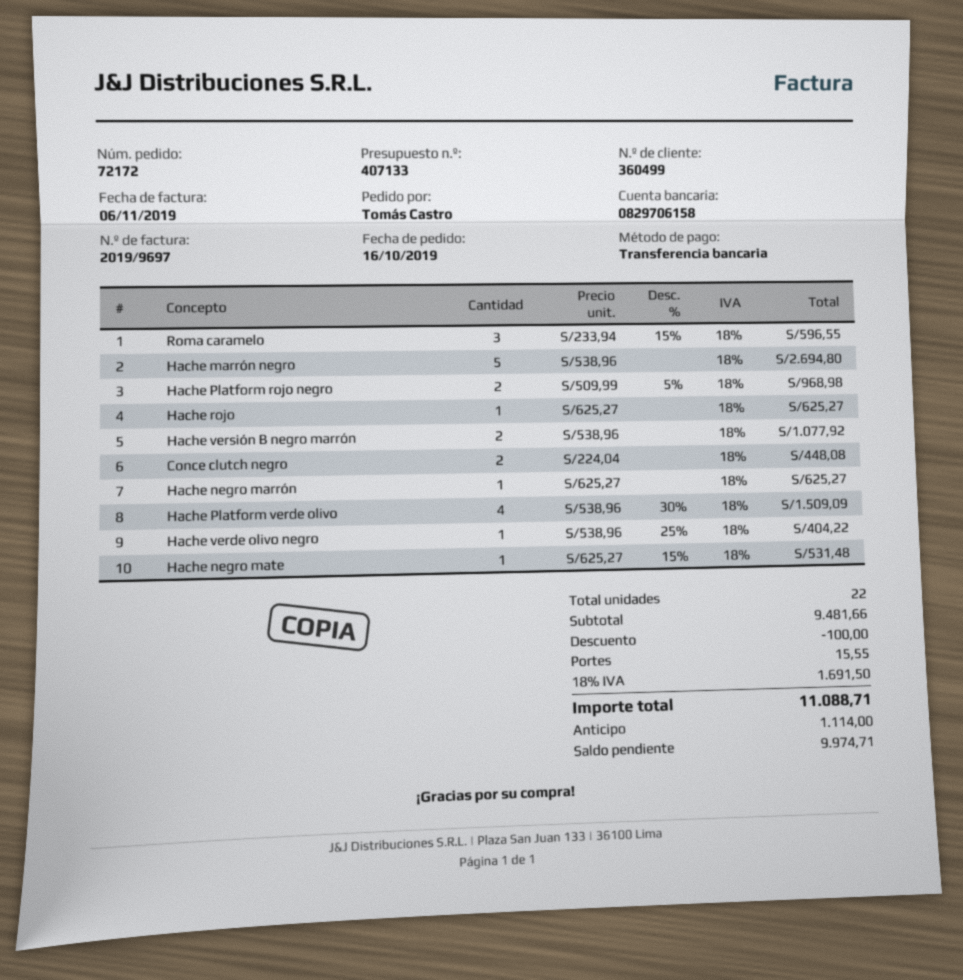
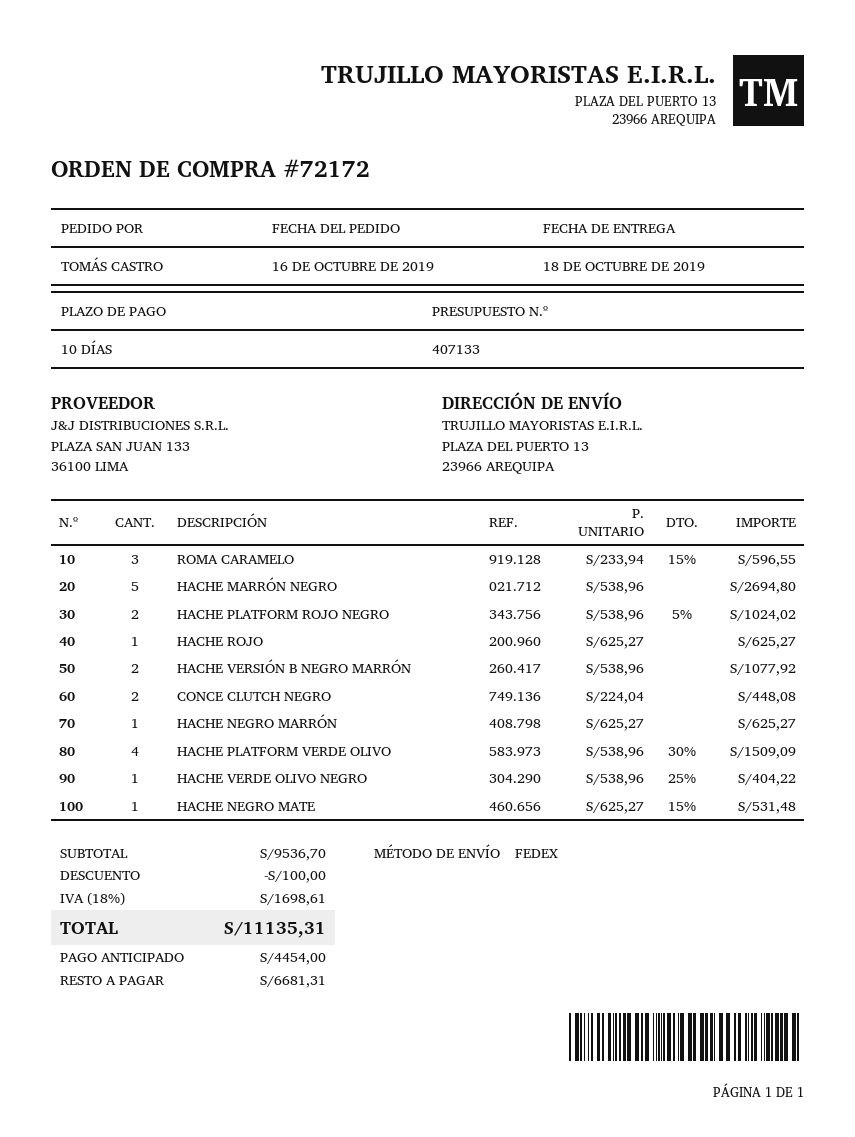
Hache Platform rojo negro: 2 x 509.99 - 5% = 968.98 -> 2 x 538.96 - 5% = 1024.02
subtotal: 9481.66 -> 9536.70
shipping: 15.55 -> none
tax: 18% = 1691.50 -> 18% = 1698.61
total: 11088.71 -> 11135.31
deposit: 1114.00 -> 4454.00
balance: 9974.71 -> 6681.31

